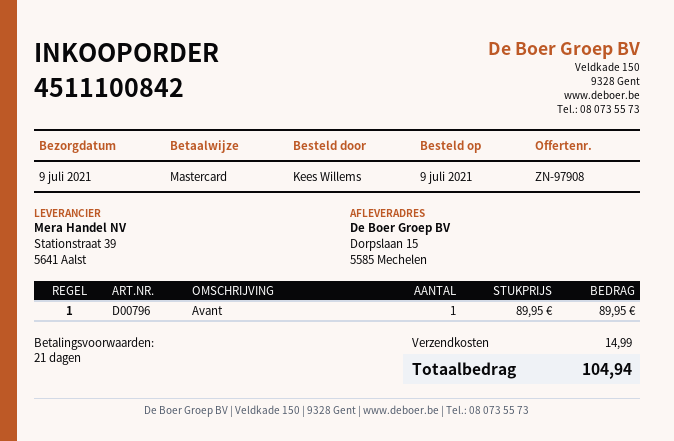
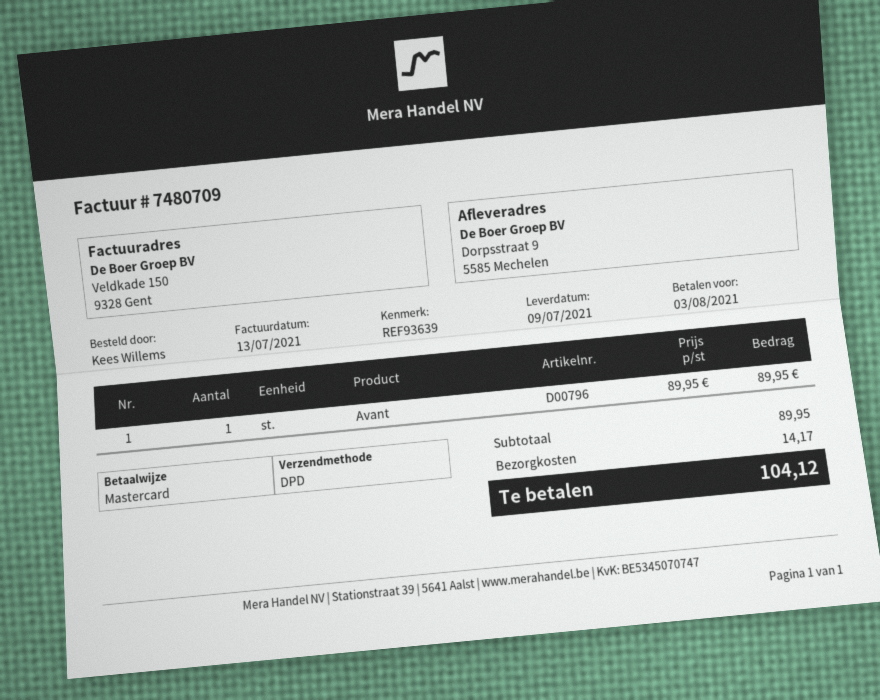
ship to: Dorpslaan 15, 5585 Mechelen -> Dorpsstraat 9, 5585 Mechelen
shipping: 14.99 -> 14.17
total: 104.94 -> 104.12

